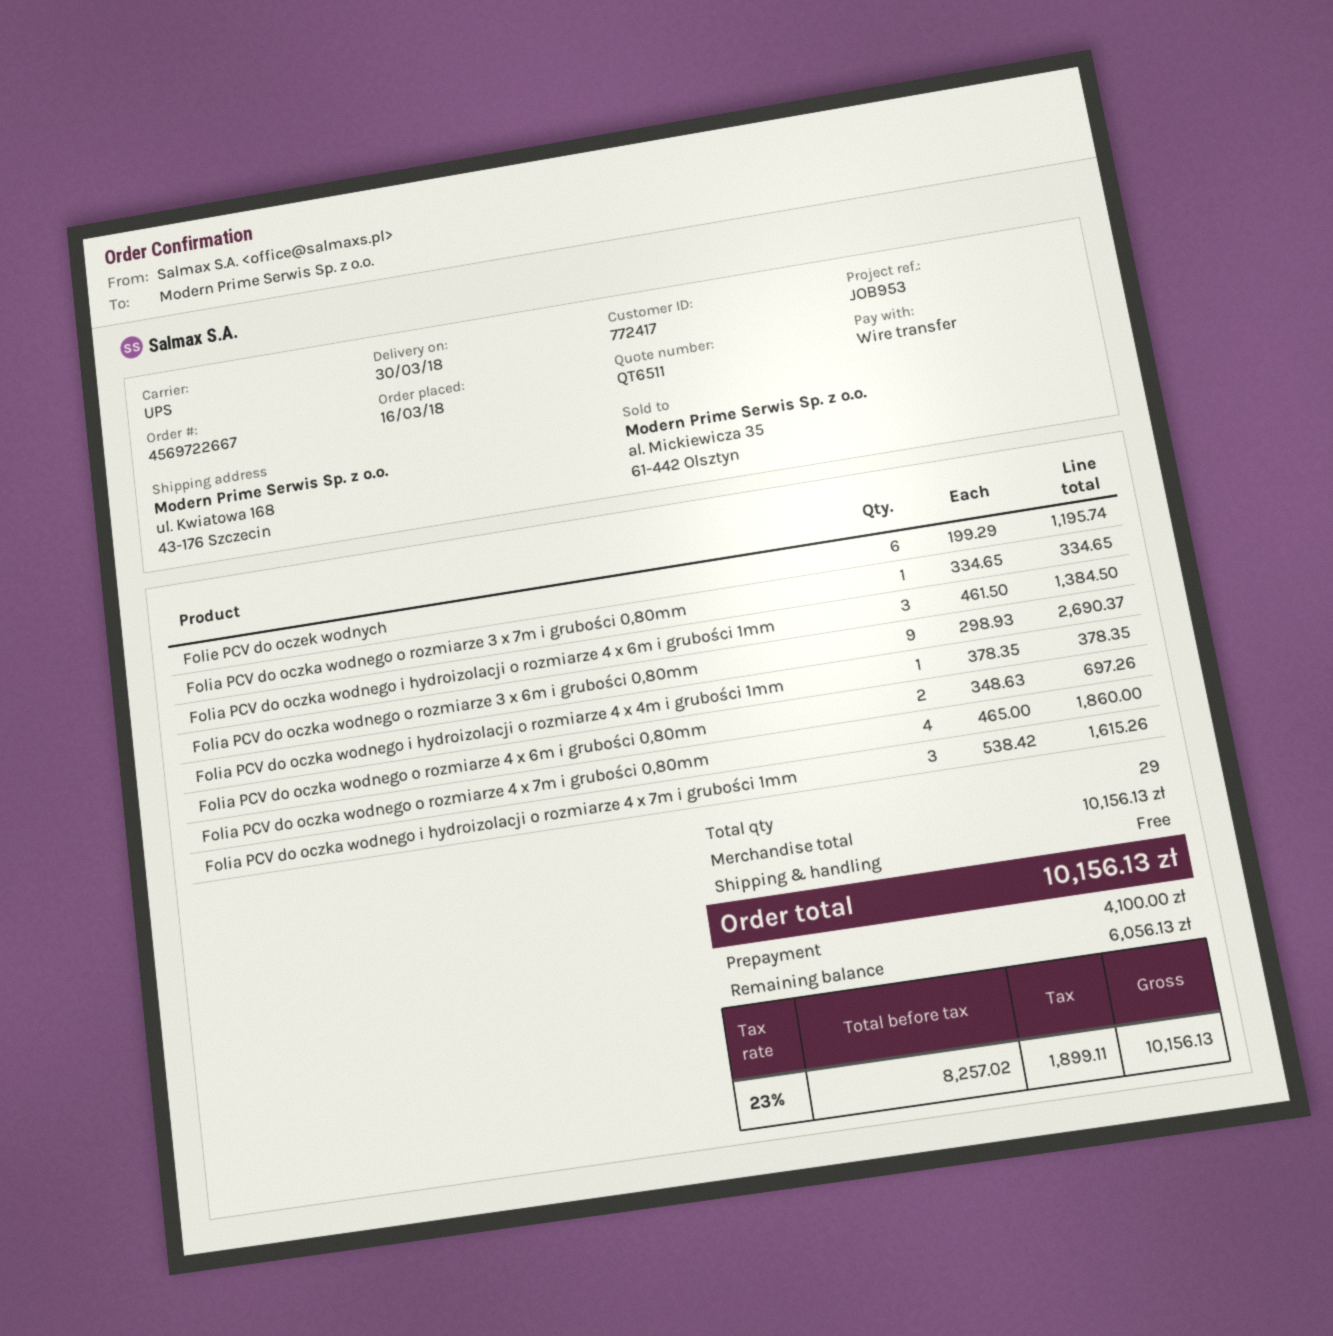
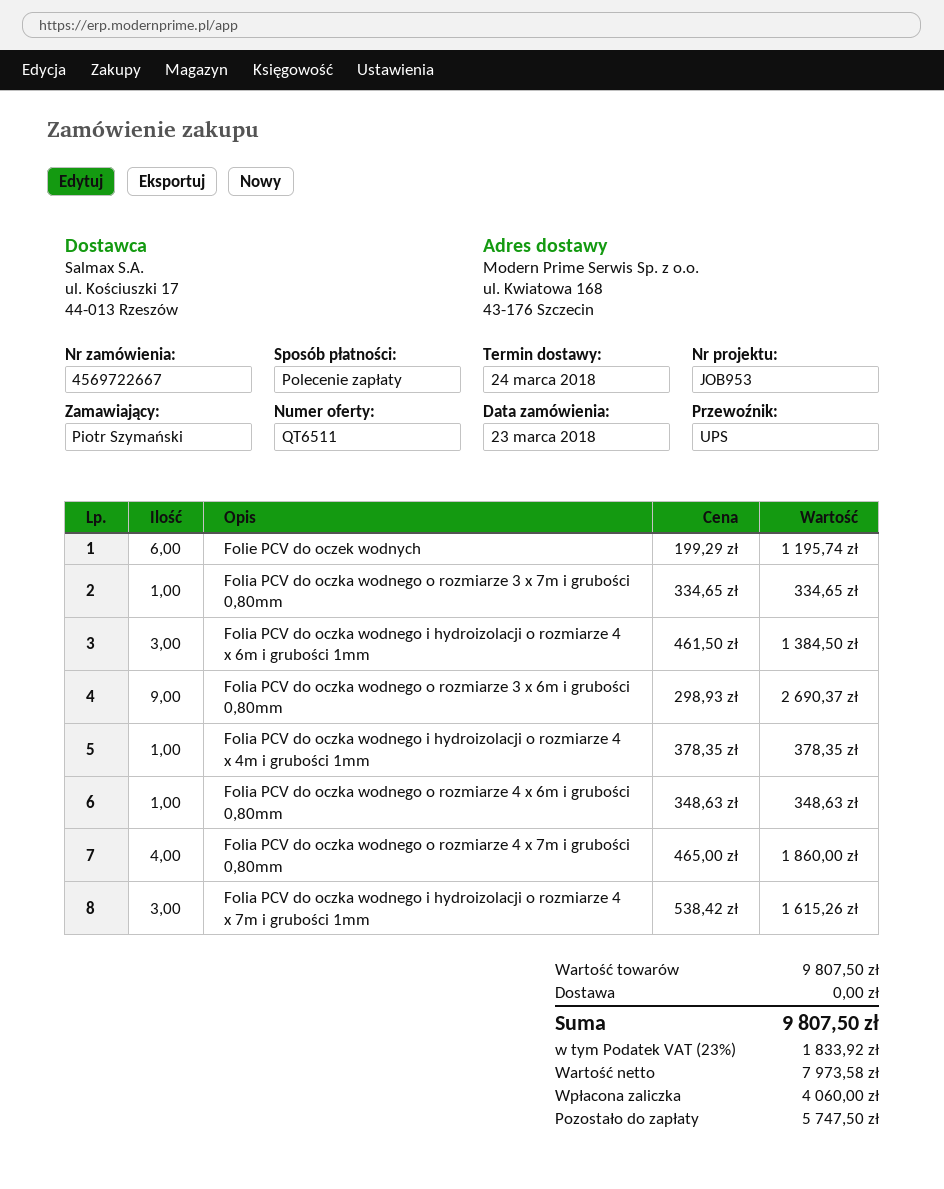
order date: 2018-03-16 -> 2018-03-23
delivery date: 2018-03-30 -> 2018-03-24
payment method: bank transfer -> direct debit
Folia PCV do oczka wodnego o rozmiarze 4 x 6m i grubości 0,80mm: 2 x 348.63 = 697.26 -> 1 x 348.63 = 348.63
subtotal: 10156.13 -> 9807.50
net: 8257.02 -> 7973.58
tax: 23% = 1899.11 -> 23% = 1833.92
total: 10156.13 -> 9807.50
deposit: 4100.00 -> 4060.00
balance: 6056.13 -> 5747.50

